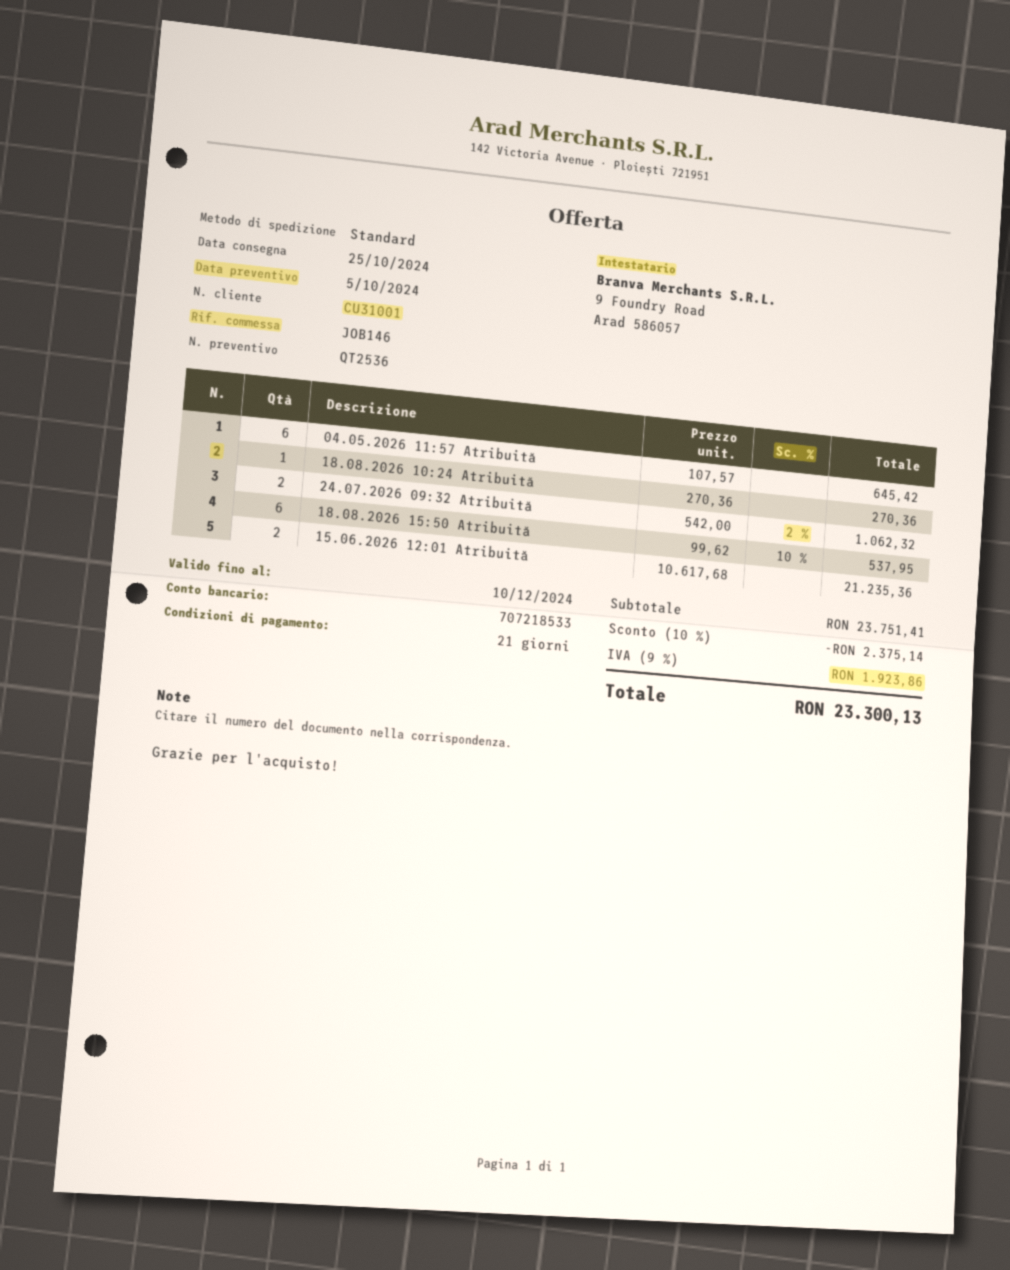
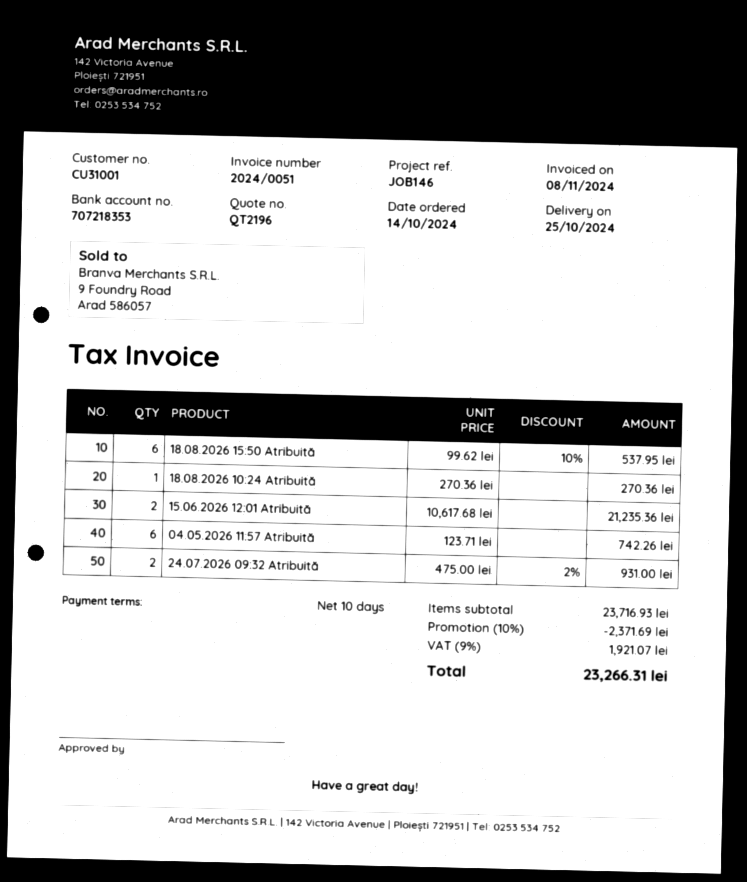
quote number: QT2536 -> QT2196
payment terms: 21 days -> 10 days
bank account: 707218533 -> 707218353
04.05.2026 11:57 Atribuită: 6 x 107.57 = 645.42 -> 6 x 123.71 = 742.26
24.07.2026 09:32 Atribuită: 2 x 542.00 - 2% = 1062.32 -> 2 x 475.00 - 2% = 931.00
subtotal: 23751.41 -> 23716.93
discount: 10% = 2375.14 -> 10% = 2371.69
tax: 9% = 1923.86 -> 9% = 1921.07
total: 23300.13 -> 23266.31

